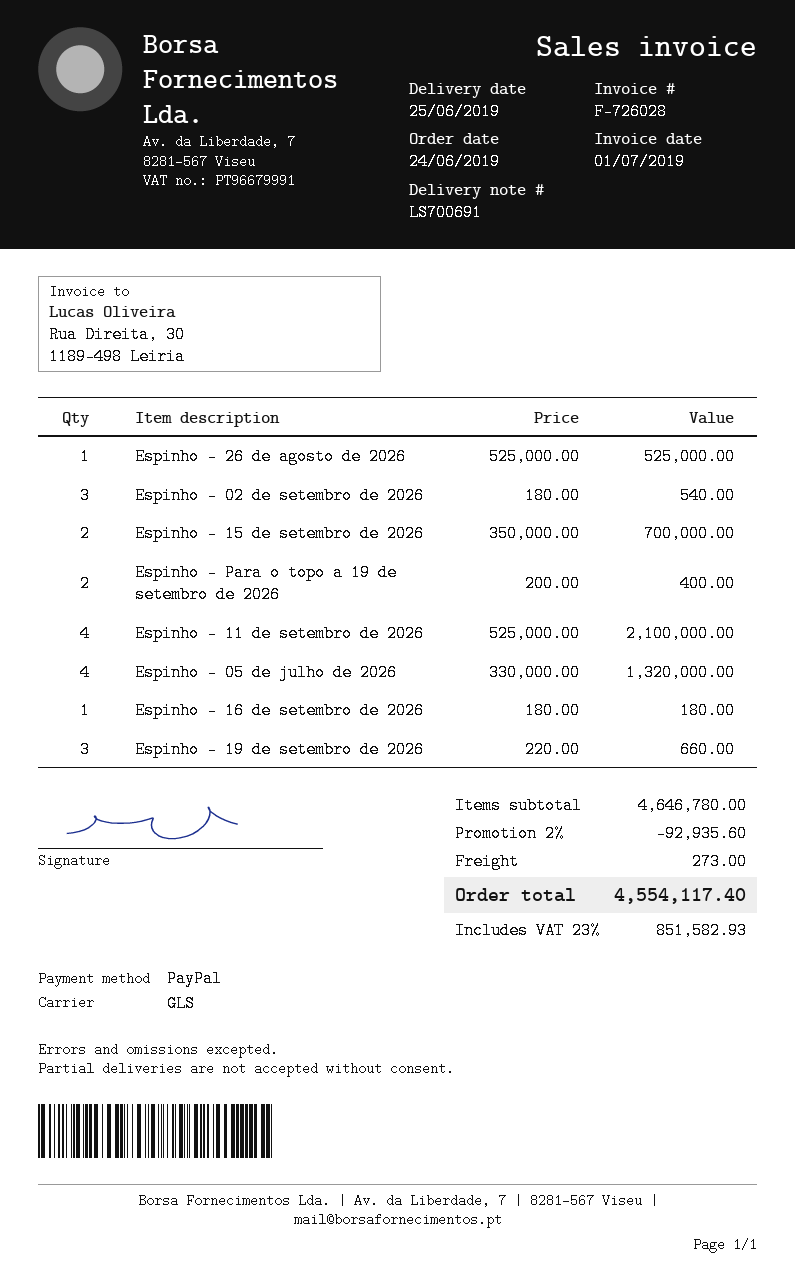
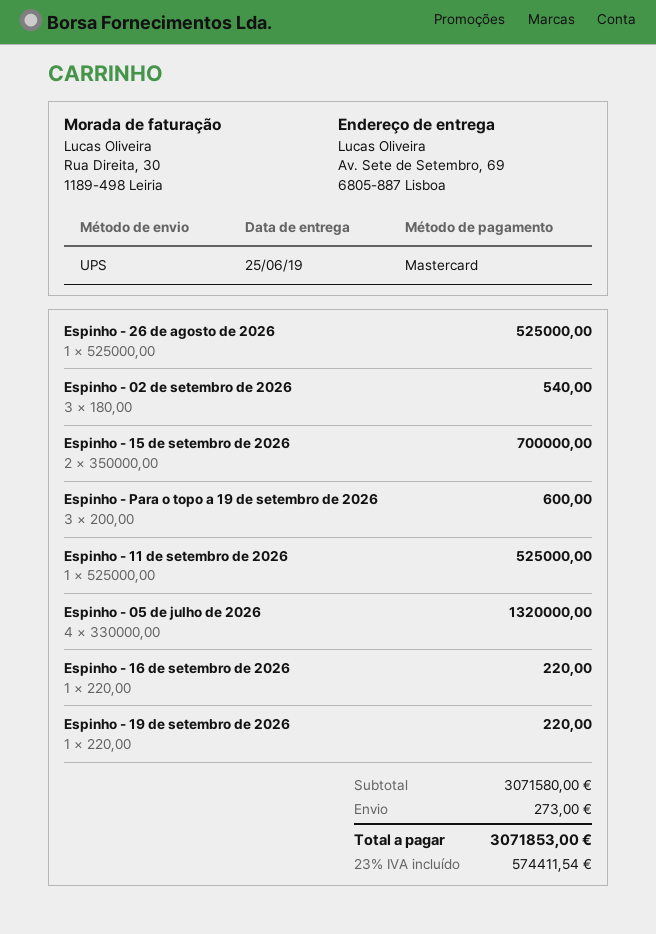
payment method: PayPal -> Mastercard
shipping method: GLS -> UPS
Espinho - Para o topo a 19 de setembro de 2026: 2 x 200.00 = 400.00 -> 3 x 200.00 = 600.00
Espinho - 11 de setembro de 2026: 4 x 525000.00 = 2100000.00 -> 1 x 525000.00 = 525000.00
Espinho - 16 de setembro de 2026: 1 x 180.00 = 180.00 -> 1 x 220.00 = 220.00
Espinho - 19 de setembro de 2026: 3 x 220.00 = 660.00 -> 1 x 220.00 = 220.00
subtotal: 4646780.00 -> 3071580.00
discount: 2% = 92935.60 -> none
tax: 23% = 851582.93 -> 23% = 574411.54
total: 4554117.40 -> 3071853.00

